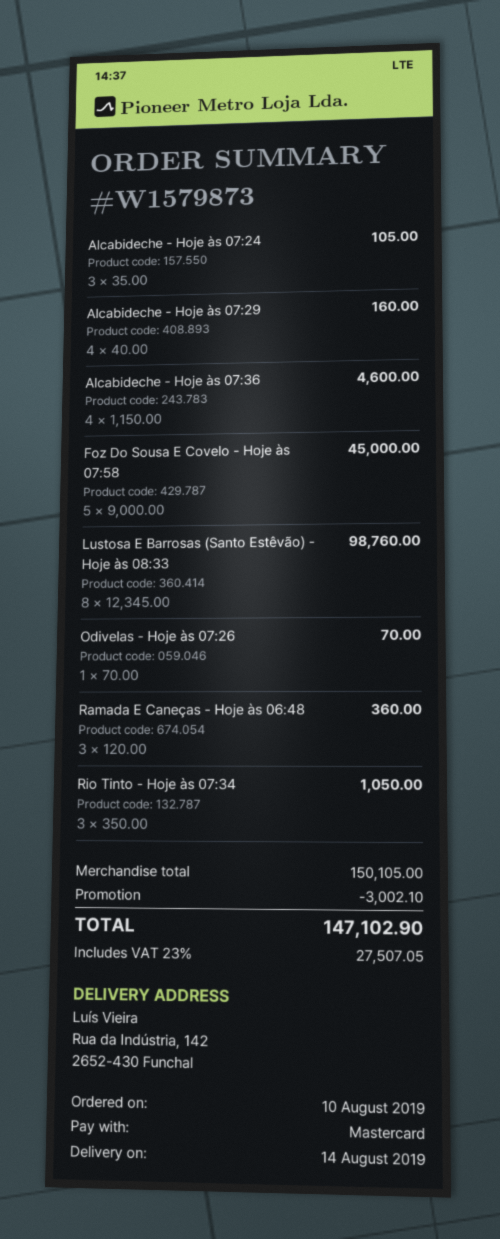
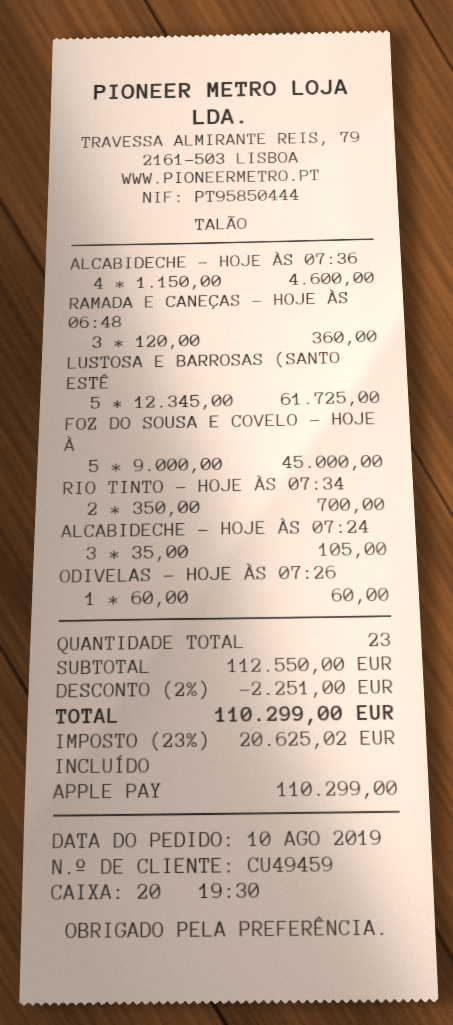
payment method: Mastercard -> Apple Pay
Alcabideche - Hoje às 07:29: 4 x 40.00 = 160.00 -> none
Lustosa E Barrosas (Santo Estêvão) - Hoje às 08:33: 8 x 12345.00 = 98760.00 -> 5 x 12345.00 = 61725.00
Odivelas - Hoje às 07:26: 1 x 70.00 = 70.00 -> 1 x 60.00 = 60.00
Rio Tinto - Hoje às 07:34: 3 x 350.00 = 1050.00 -> 2 x 350.00 = 700.00
subtotal: 150105.00 -> 112550.00
discount: 3002.10 -> 2251.00
tax: 23% = 27507.05 -> 23% = 20625.02
total: 147102.90 -> 110299.00

